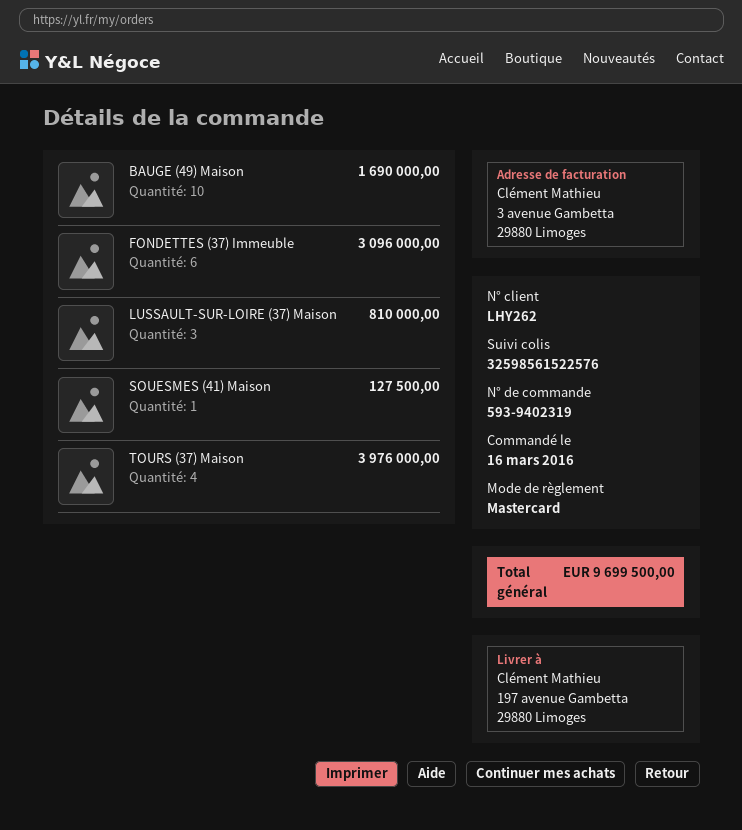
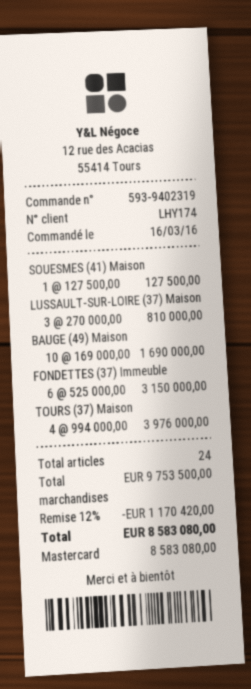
customer number: LHY262 -> LHY174
FONDETTES (37) Immeuble: 6 for 3096000.00 -> 6 for 3150000.00
discount: none -> 12% = 1170420.00
total: 9699500.00 -> 8583080.00

